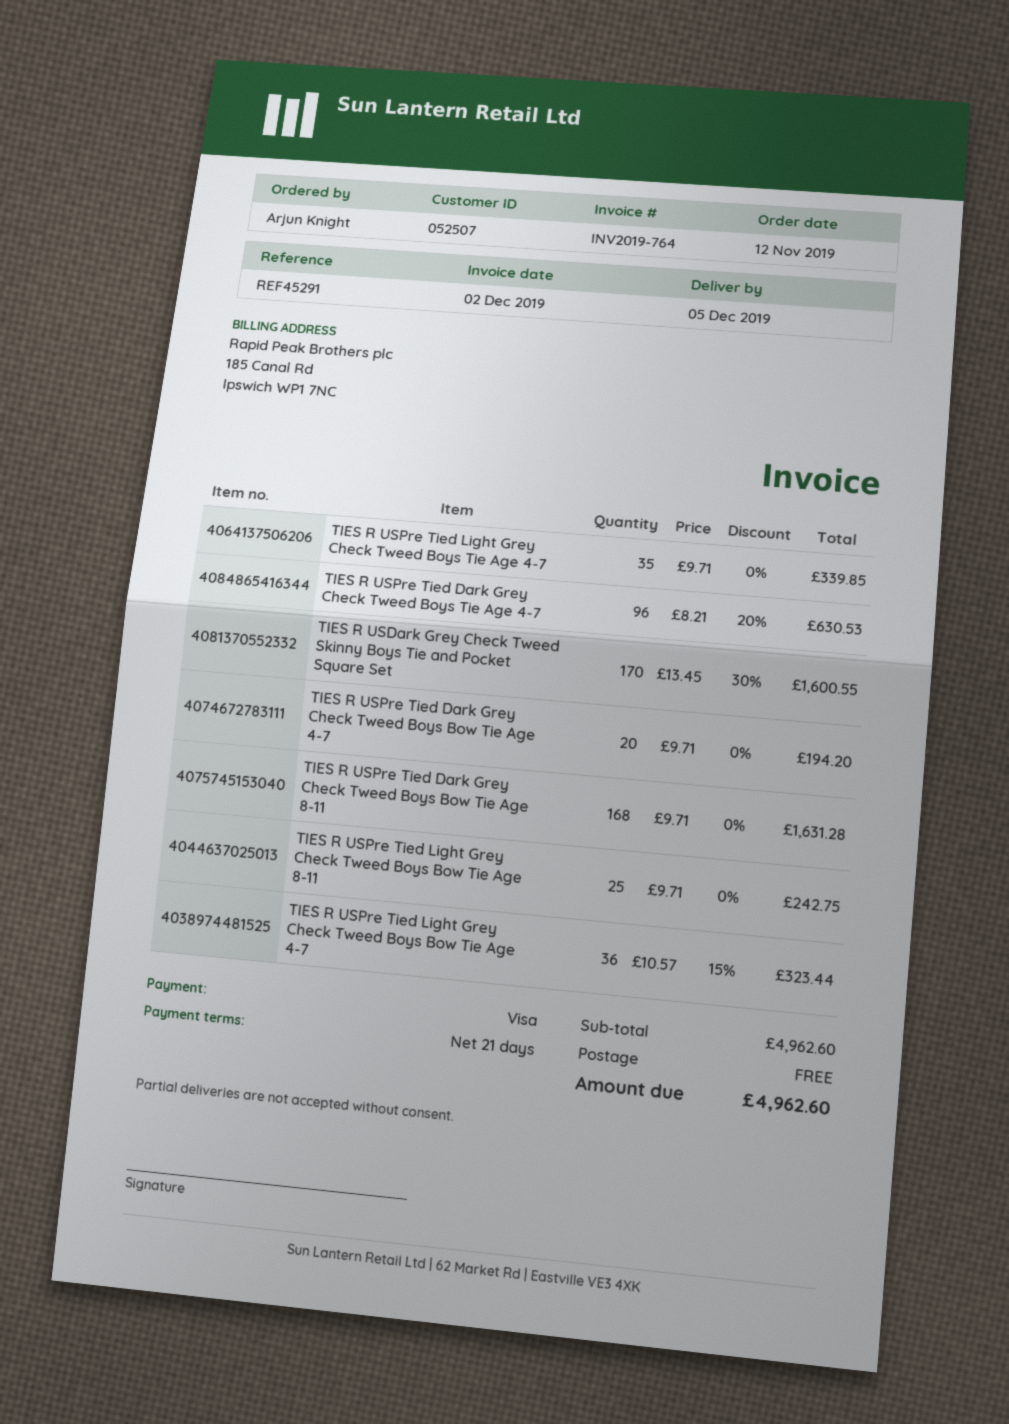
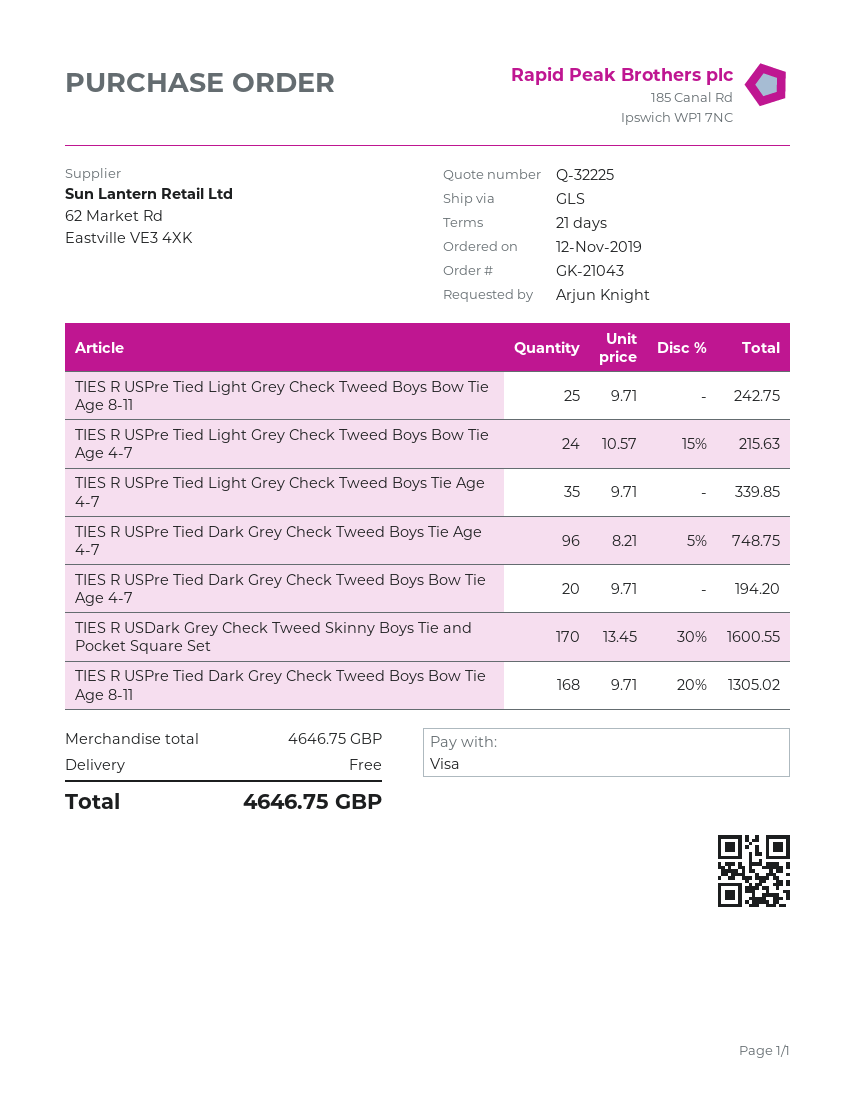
TIES R USPre Tied Dark Grey Check Tweed Boys Tie Age 4-7: 96 x 8.21 - 20% = 630.53 -> 96 x 8.21 - 5% = 748.75
TIES R USPre Tied Dark Grey Check Tweed Boys Bow Tie Age 8-11: 168 x 9.71 = 1631.28 -> 168 x 9.71 - 20% = 1305.02
TIES R USPre Tied Light Grey Check Tweed Boys Bow Tie Age 4-7: 36 x 10.57 - 15% = 323.44 -> 24 x 10.57 - 15% = 215.63
subtotal: 4962.60 -> 4646.75
total: 4962.60 -> 4646.75

